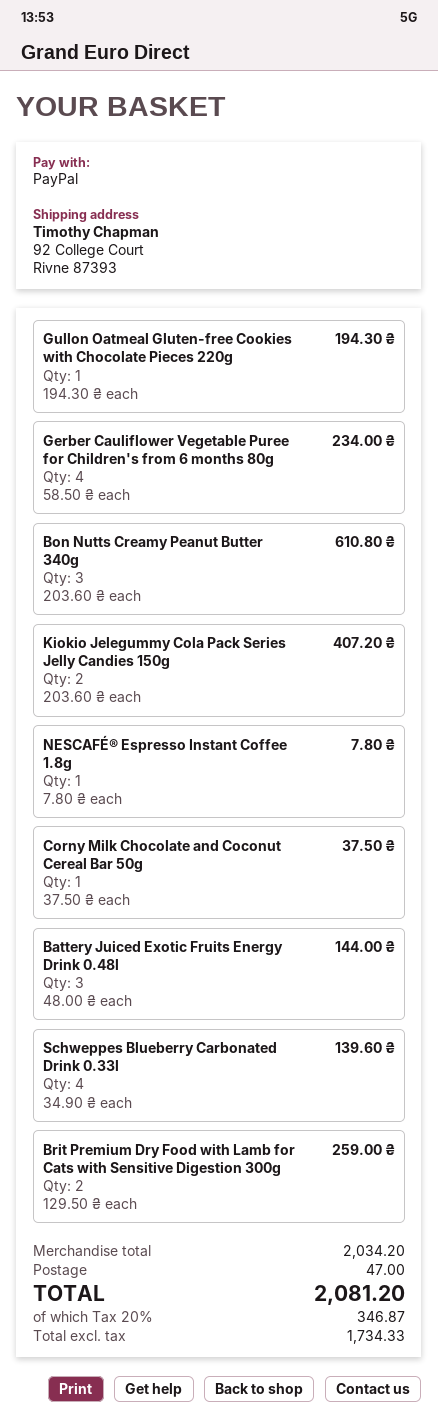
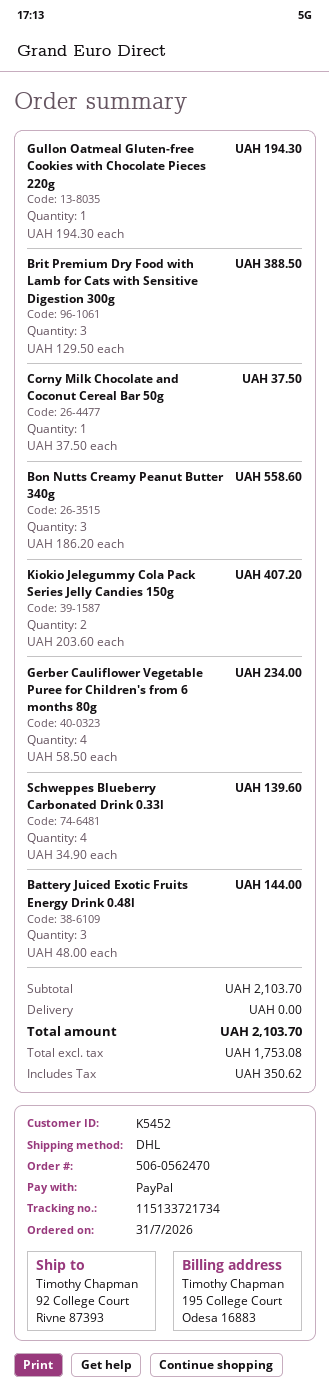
Bon Nutts Creamy Peanut Butter 340g: 3 x 203.60 = 610.80 -> 3 x 186.20 = 558.60
NESCAFÉ® Espresso Instant Coffee 1.8g: 1 x 7.80 = 7.80 -> none
Brit Premium Dry Food with Lamb for Cats with Sensitive Digestion 300g: 2 x 129.50 = 259.00 -> 3 x 129.50 = 388.50
subtotal: 2034.20 -> 2103.70
shipping: 47.00 -> 0.00
net: 1734.33 -> 1753.08
tax: 346.87 -> 350.62
total: 2081.20 -> 2103.70

